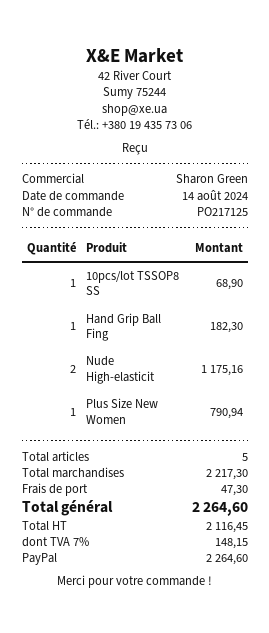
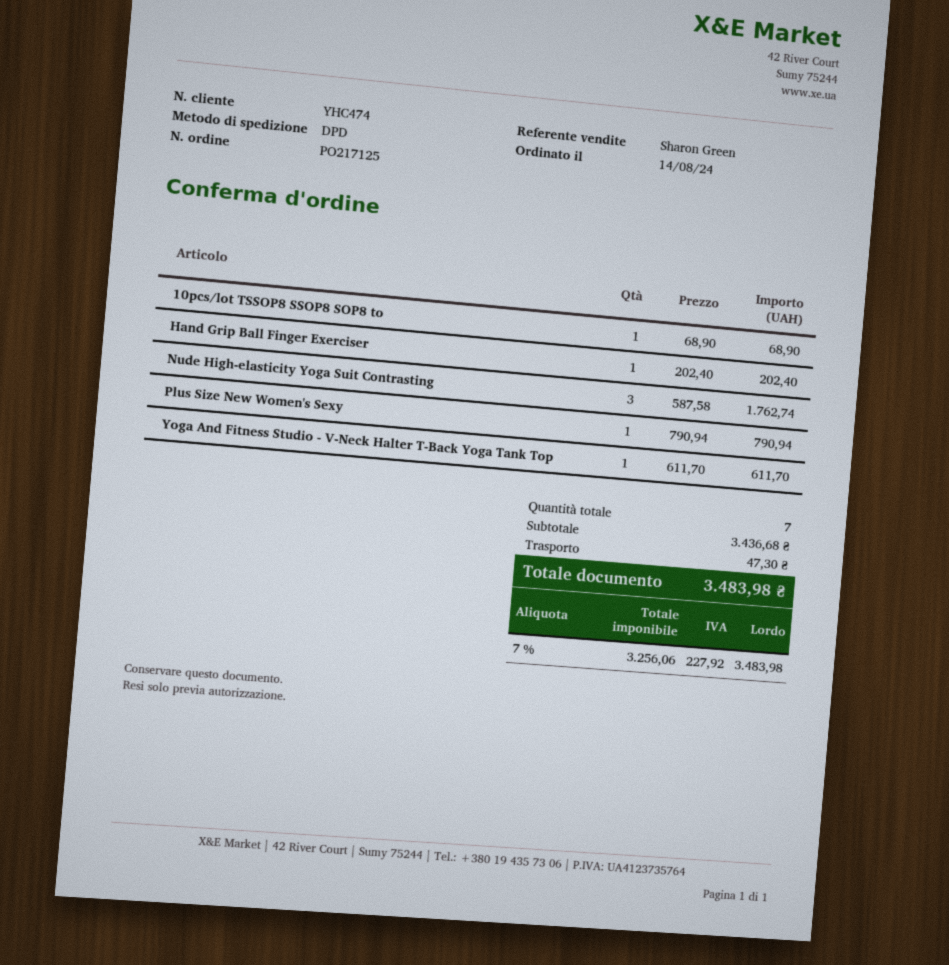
Hand Grip Ball Fing: 1 for 182.30 -> 1 for 202.40
Nude High-elasticit: 2 for 1175.16 -> 3 for 1762.74
Yoga And Fitness Studio - V‑Neck Halter T‑Back Yoga Tank Top: none -> 1 for 611.70
total quantity: 5 -> 7
subtotal: 2217.30 -> 3436.68
net: 2116.45 -> 3256.06
tax: 7% = 148.15 -> 7% = 227.92
total: 2264.60 -> 3483.98

